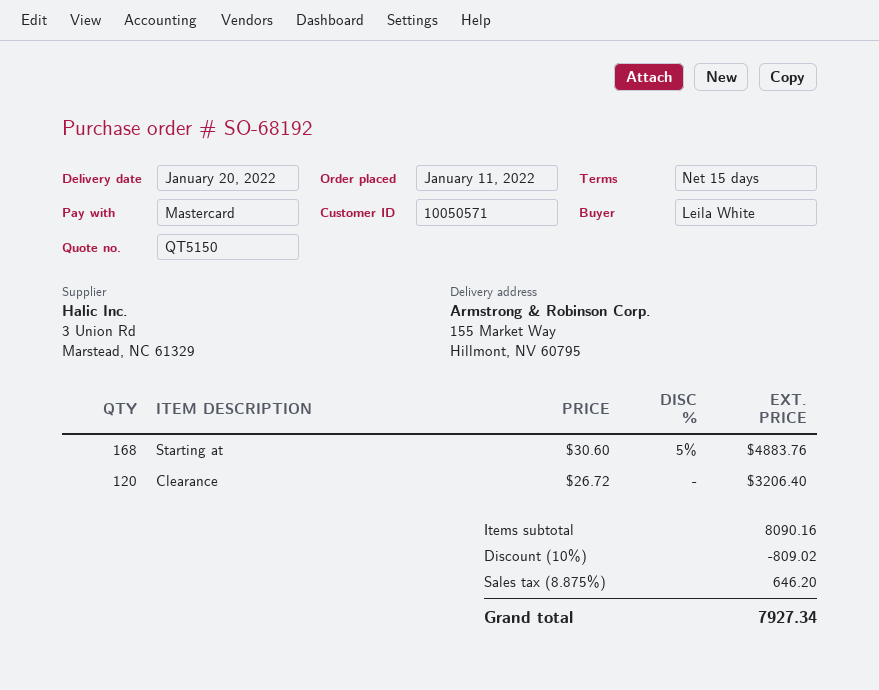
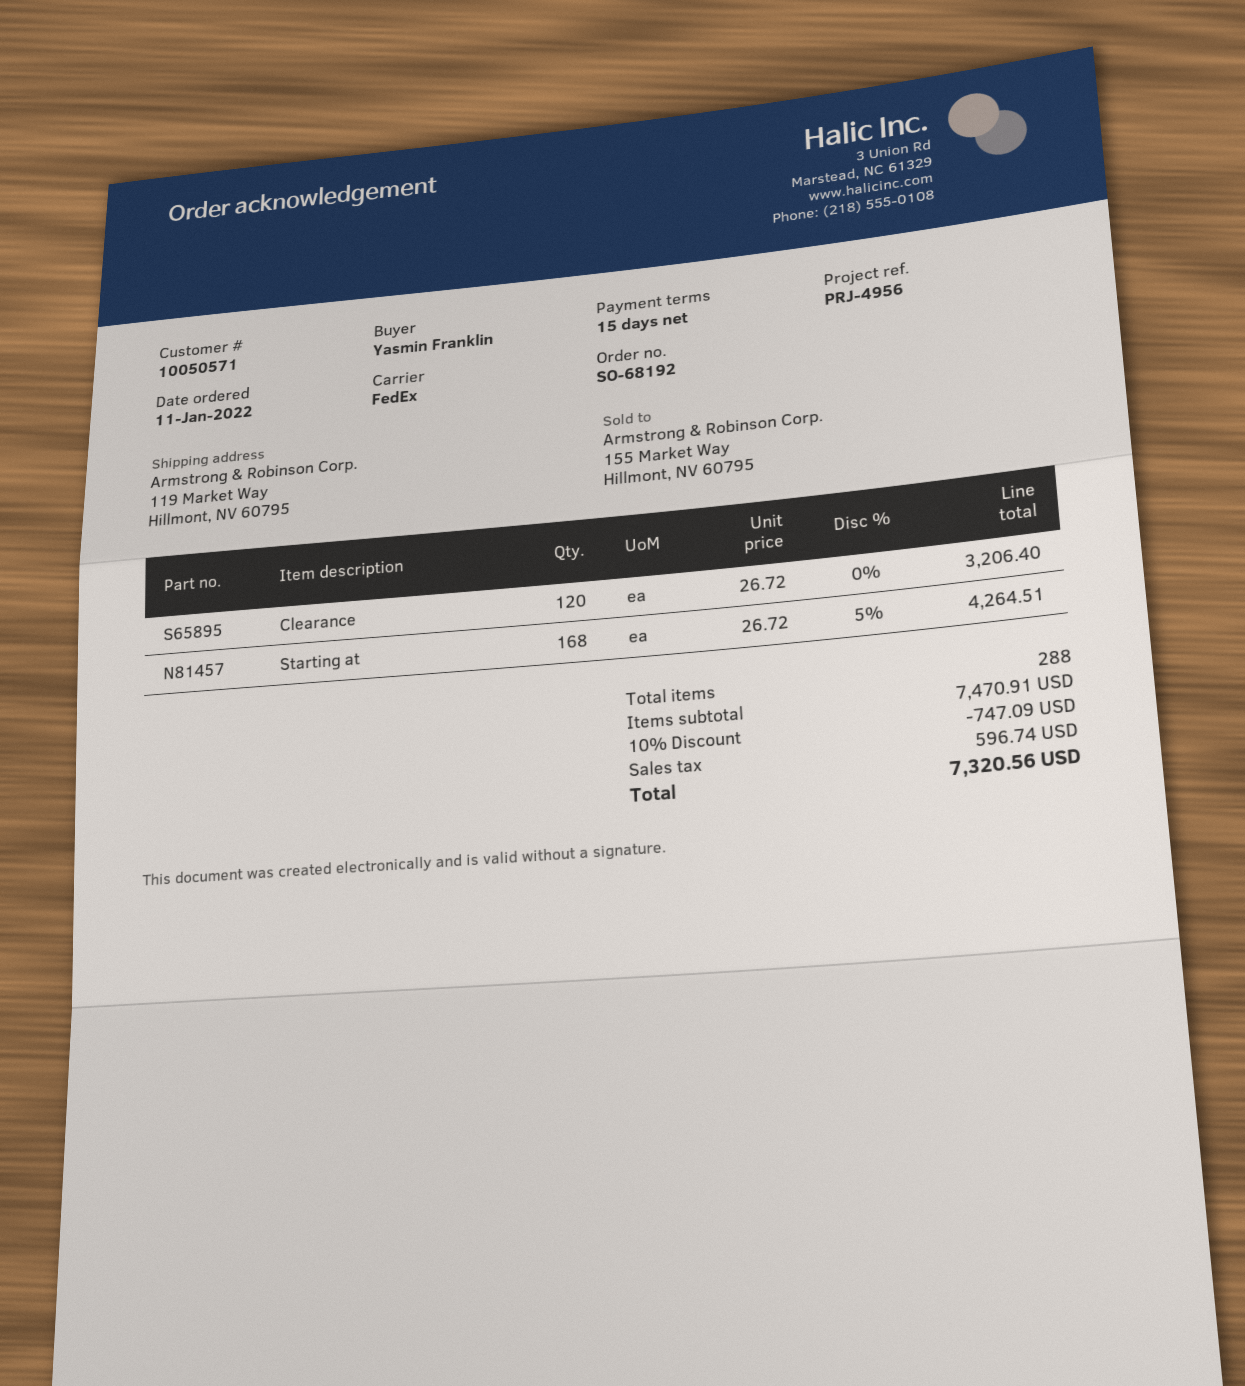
ordered by: Leila White -> Yasmin Franklin
ship to: 155 Market Way, Hillmont, NV 60795 -> 119 Market Way, Hillmont, NV 60795
Starting at: 168 x 30.60 - 5% = 4883.76 -> 168 x 26.72 - 5% = 4264.51
subtotal: 8090.16 -> 7470.91
discount: 10% = 809.02 -> 10% = 747.09
tax: 646.20 -> 596.74
total: 7927.34 -> 7320.56

